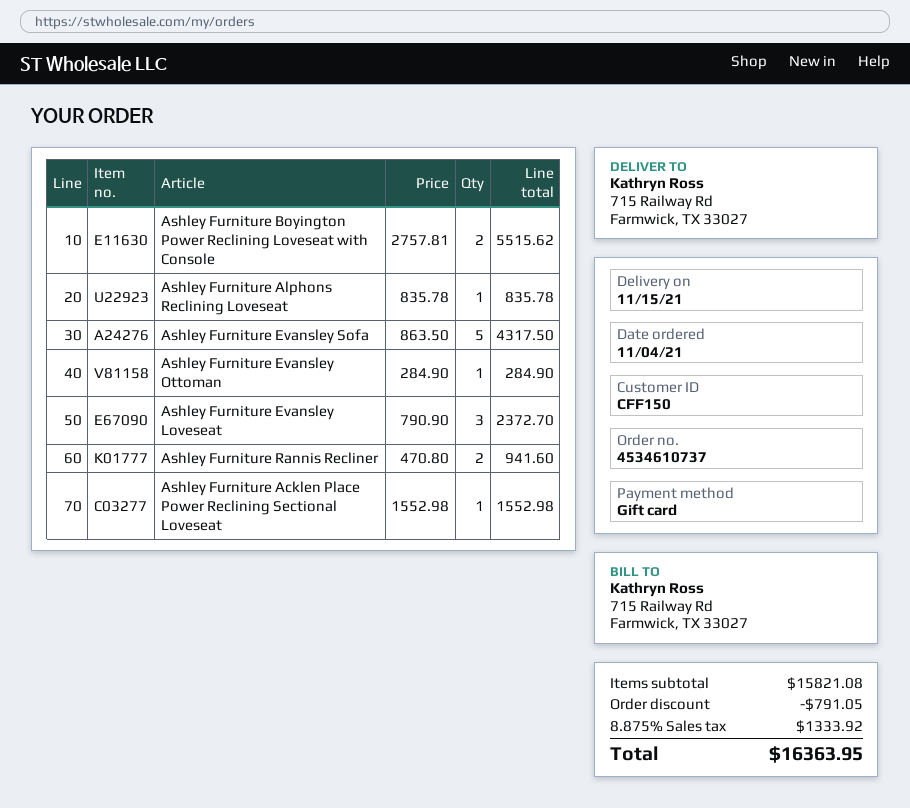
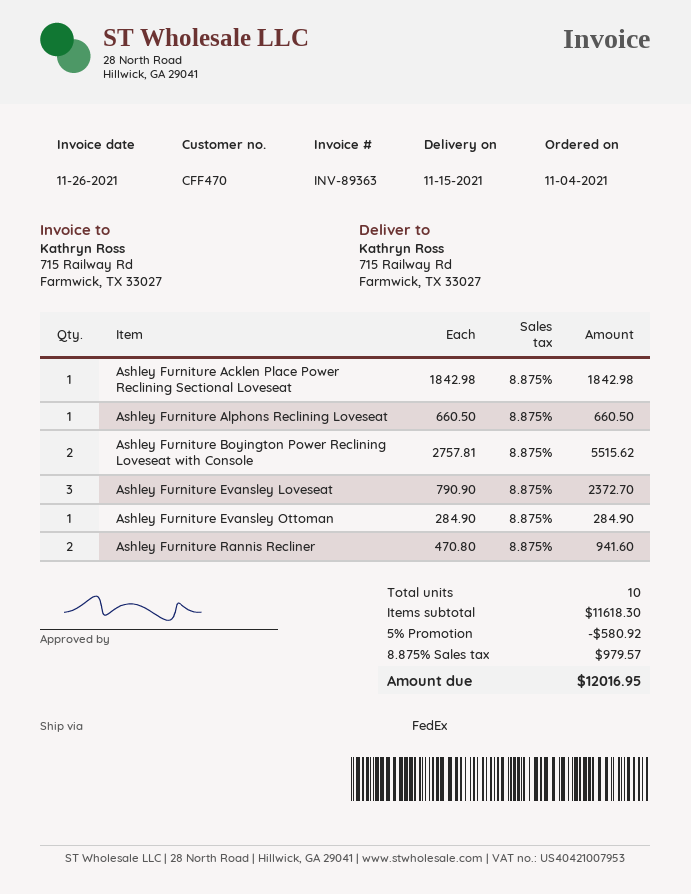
customer number: CFF150 -> CFF470
Ashley Furniture Alphons Reclining Loveseat: 1 x 835.78 = 835.78 -> 1 x 660.50 = 660.50
Ashley Furniture Evansley Sofa: 5 x 863.50 = 4317.50 -> none
Ashley Furniture Acklen Place Power Reclining Sectional Loveseat: 1 x 1552.98 = 1552.98 -> 1 x 1842.98 = 1842.98
subtotal: 15821.08 -> 11618.30
discount: 791.05 -> 580.92
tax: 8.875% = 1333.92 -> 8.875% = 979.57
total: 16363.95 -> 12016.95

